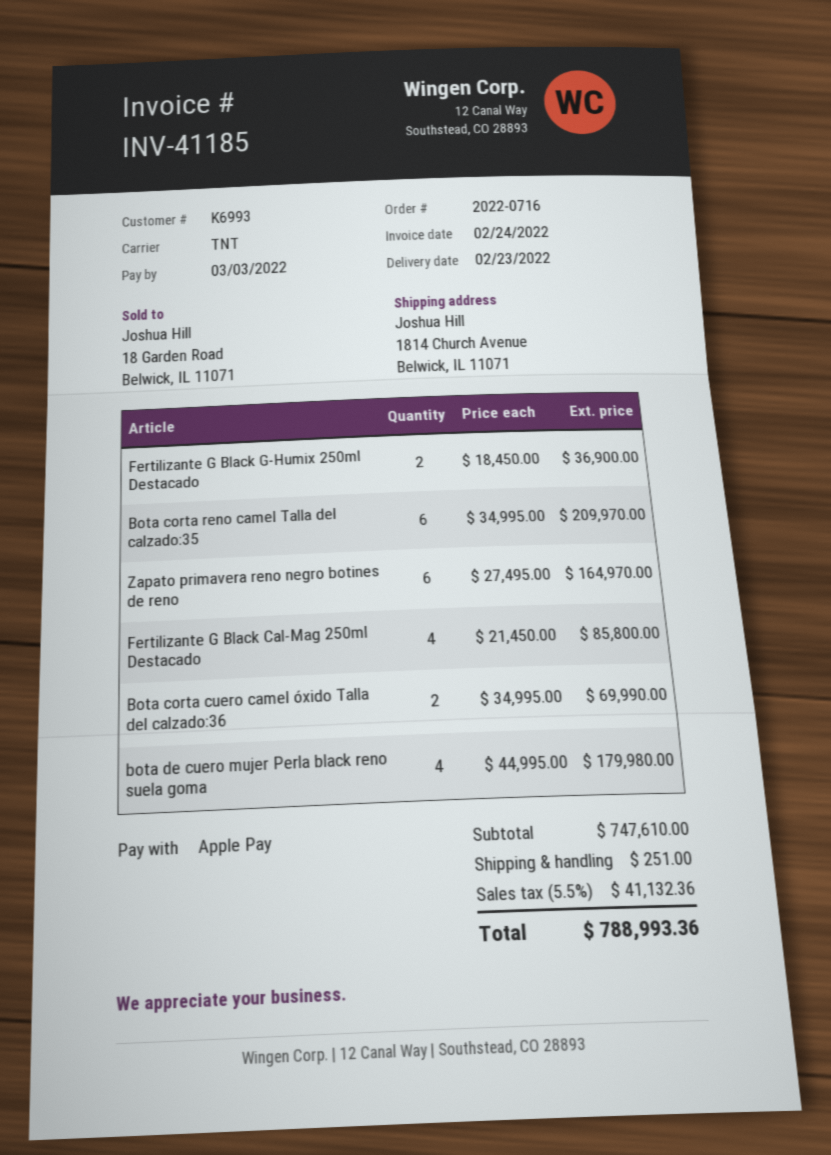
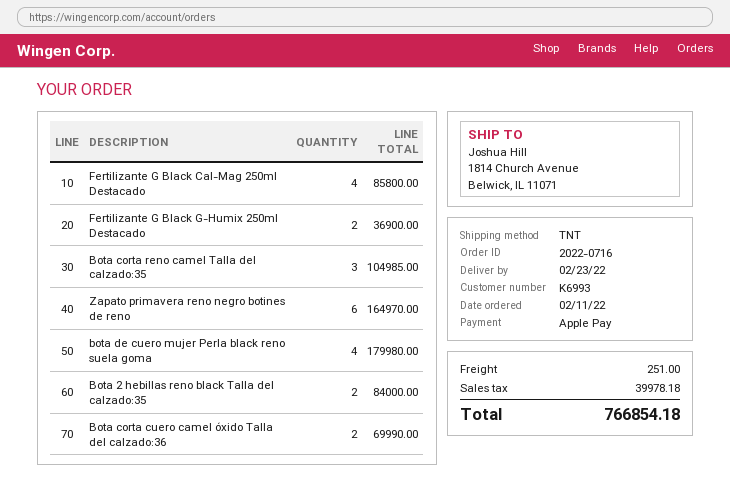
Bota corta reno camel Talla del calzado:35: 6 for 209970.00 -> 3 for 104985.00
Bota 2 hebillas reno black Talla del calzado:35: none -> 2 for 84000.00
tax: 41132.36 -> 39978.18
total: 788993.36 -> 766854.18

